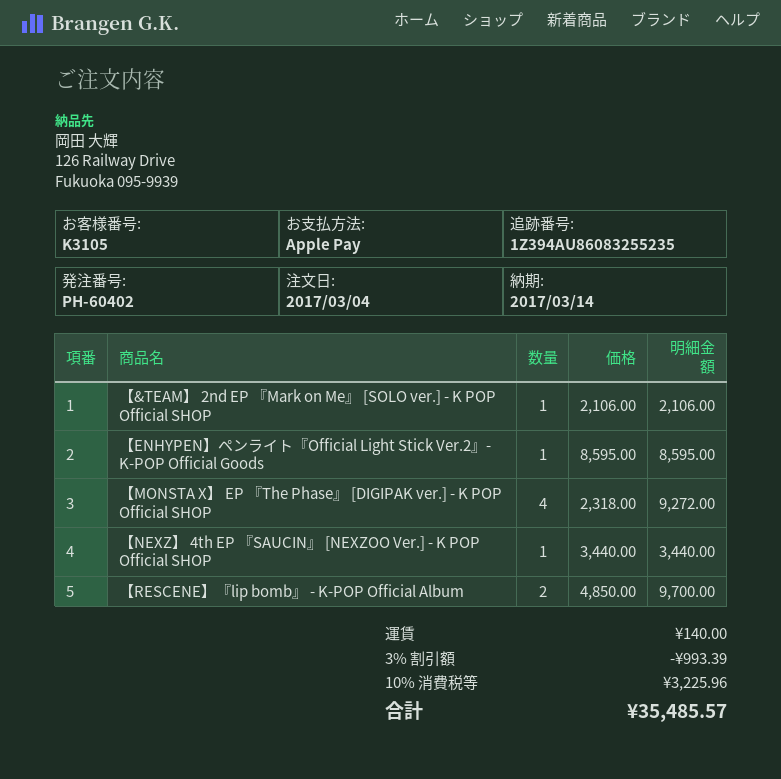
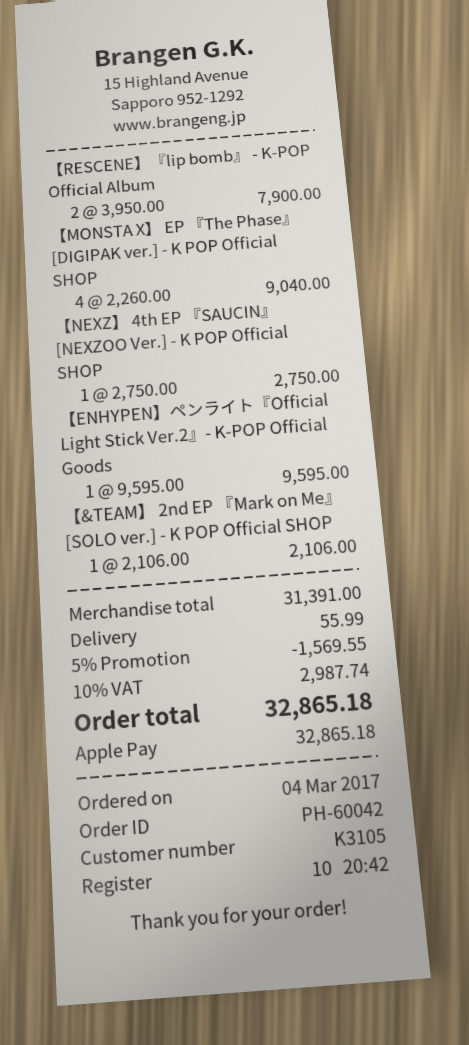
order number: PH-60402 -> PH-60042
【ENHYPEN】ペンライト『Official Light Stick Ver.2』- K-POP Official Goods: 1 x 8595.00 = 8595.00 -> 1 x 9595.00 = 9595.00
【MONSTA X】 EP 『The Phase』 [DIGIPAK ver.] - K POP Official SHOP: 4 x 2318.00 = 9272.00 -> 4 x 2260.00 = 9040.00
【NEXZ】 4th EP 『SAUCIN』 [NEXZOO Ver.] - K POP Official SHOP: 1 x 3440.00 = 3440.00 -> 1 x 2750.00 = 2750.00
【RESCENE】『lip bomb』 - K-POP Official Album: 2 x 4850.00 = 9700.00 -> 2 x 3950.00 = 7900.00
discount: 3% = 993.39 -> 5% = 1569.55
shipping: 140.00 -> 55.99
tax: 10% = 3225.96 -> 10% = 2987.74
total: 35485.57 -> 32865.18

